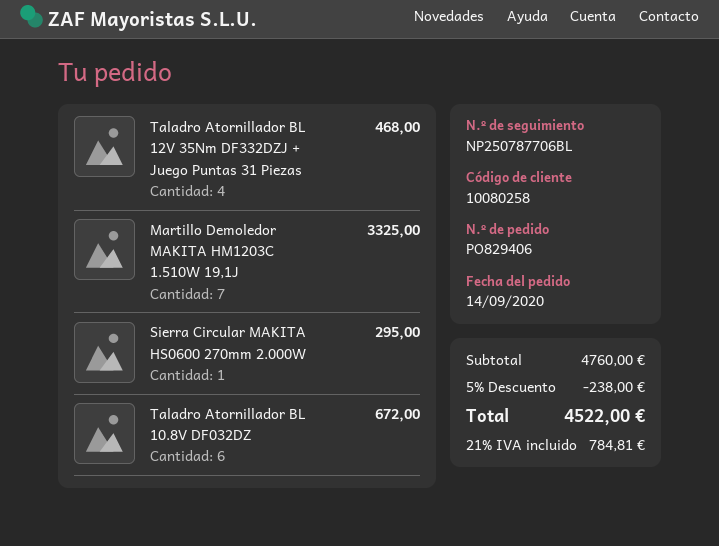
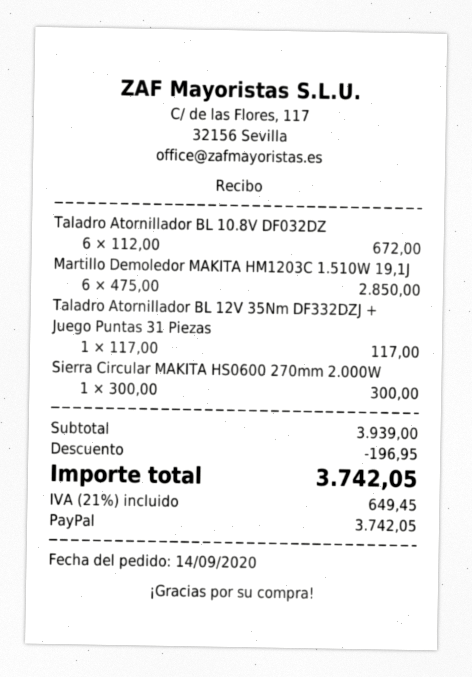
Taladro Atornillador BL 12V 35Nm DF332DZJ + Juego Puntas 31 Piezas: 4 for 468.00 -> 1 for 117.00
Martillo Demoledor MAKITA HM1203C 1.510W 19,1J: 7 for 3325.00 -> 6 for 2850.00
Sierra Circular MAKITA HS0600 270mm 2.000W: 1 for 295.00 -> 1 for 300.00
subtotal: 4760.00 -> 3939.00
discount: 238.00 -> 196.95
tax: 21% = 784.81 -> 21% = 649.45
total: 4522.00 -> 3742.05

